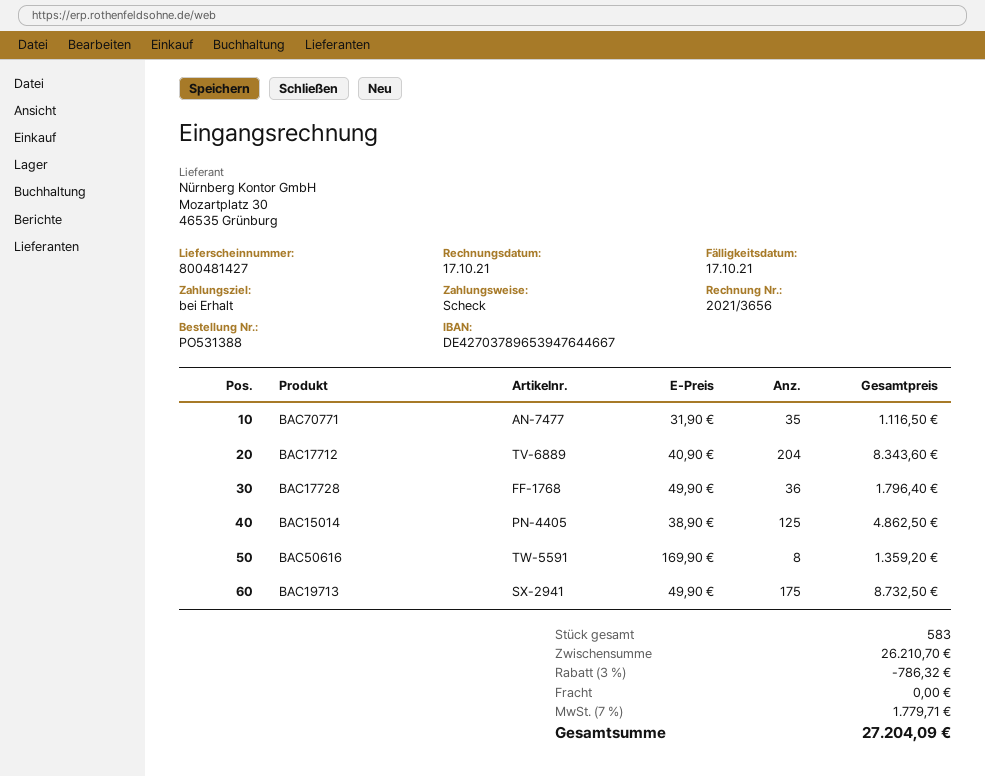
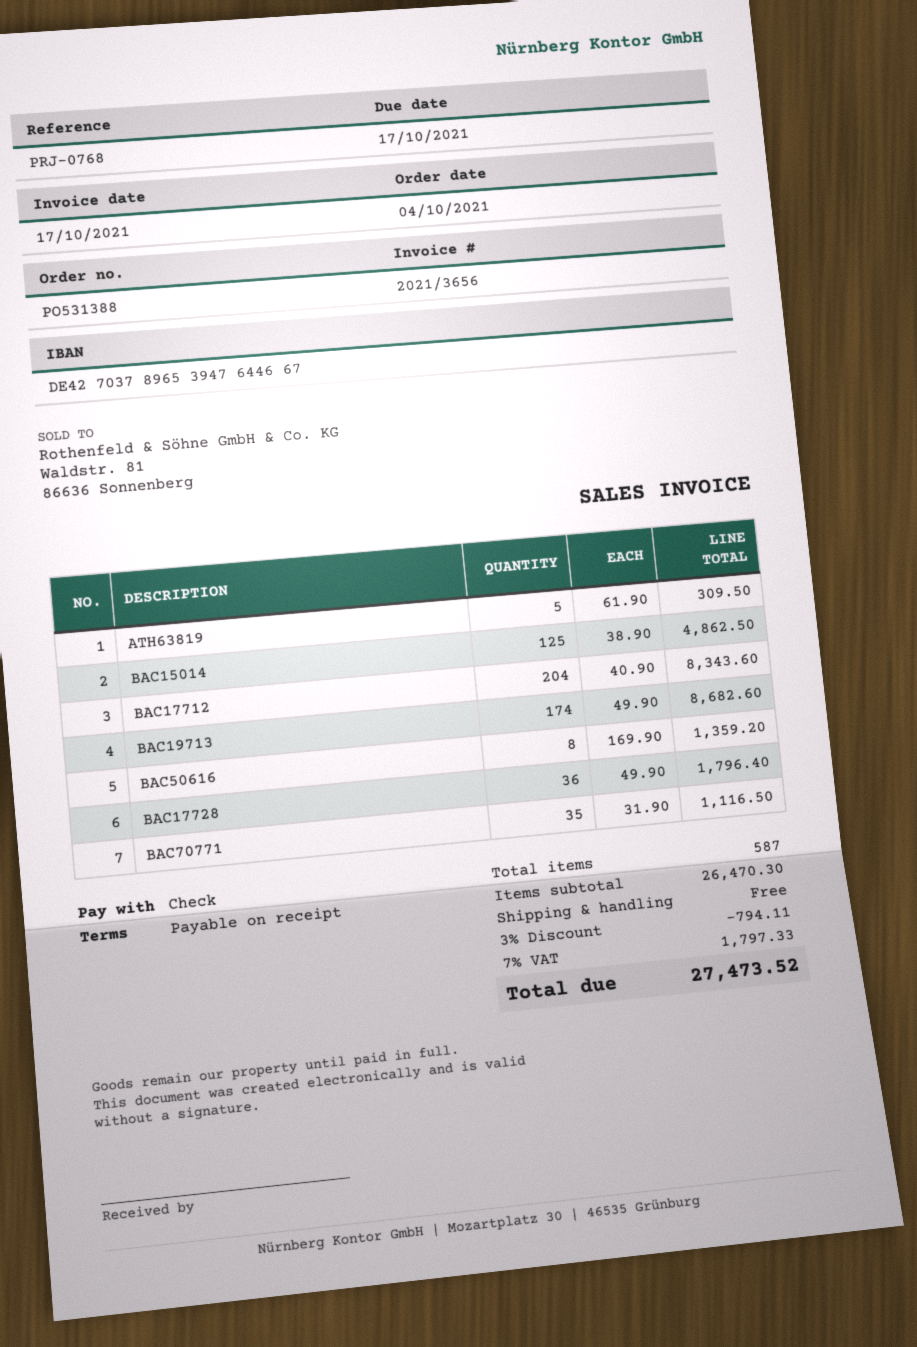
BAC19713: 175 x 49.90 = 8732.50 -> 174 x 49.90 = 8682.60
ATH63819: none -> 5 x 61.90 = 309.50
total quantity: 583 -> 587
subtotal: 26210.70 -> 26470.30
discount: 3% = 786.32 -> 3% = 794.11
tax: 7% = 1779.71 -> 7% = 1797.33
total: 27204.09 -> 27473.52

